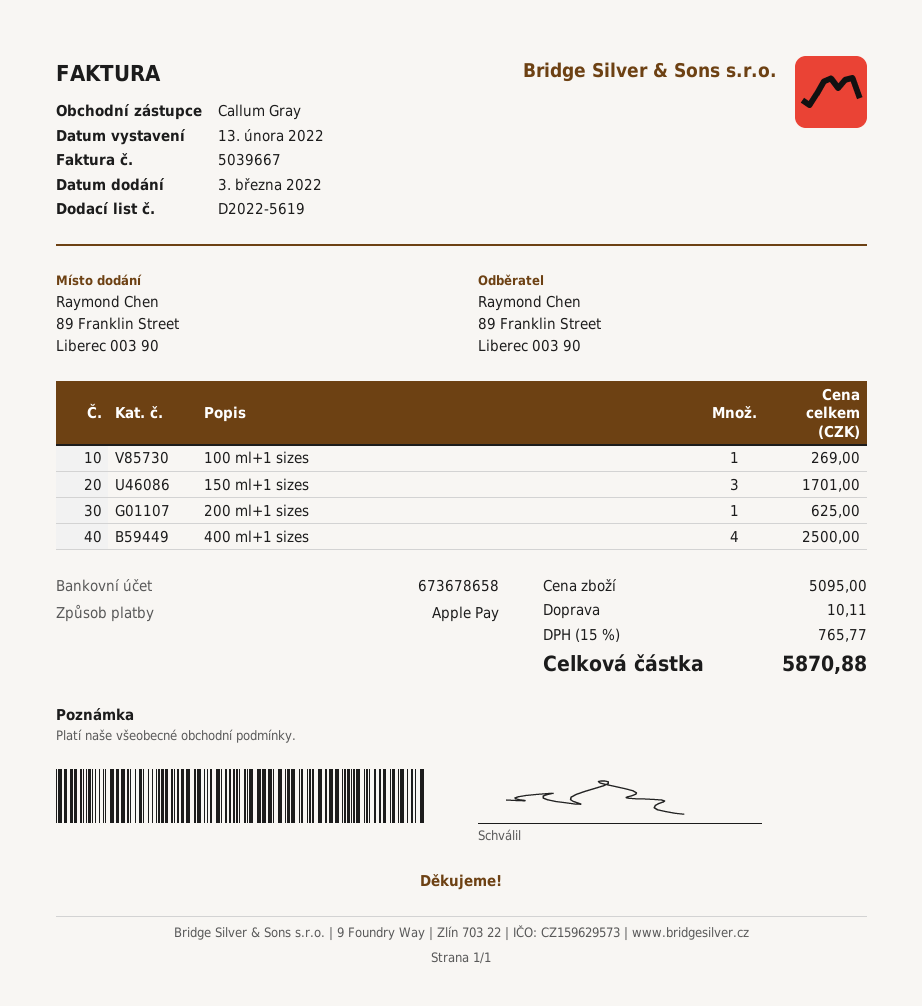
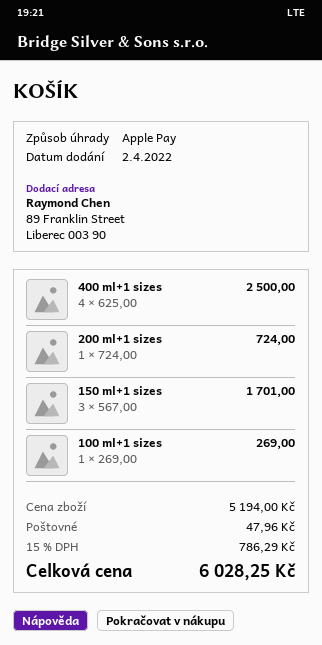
delivery date: 2022-03-03 -> 2022-04-02
200 ml+1 sizes: 1 for 625.00 -> 1 for 724.00
subtotal: 5095.00 -> 5194.00
shipping: 10.11 -> 47.96
tax: 15% = 765.77 -> 15% = 786.29
total: 5870.88 -> 6028.25

